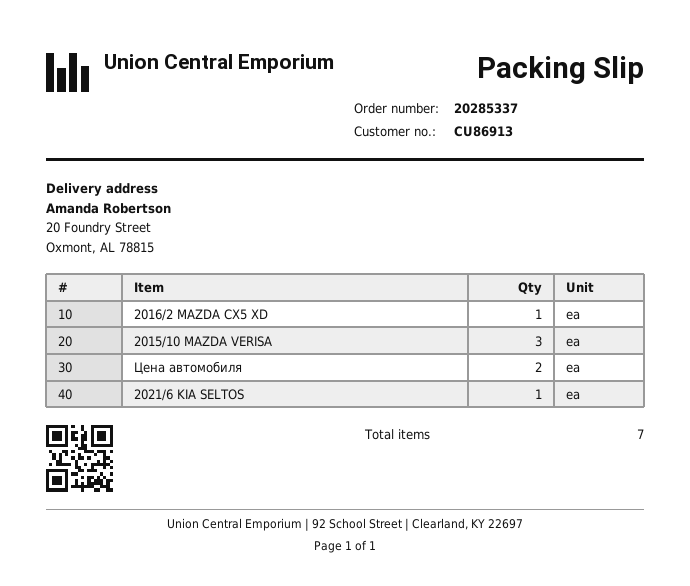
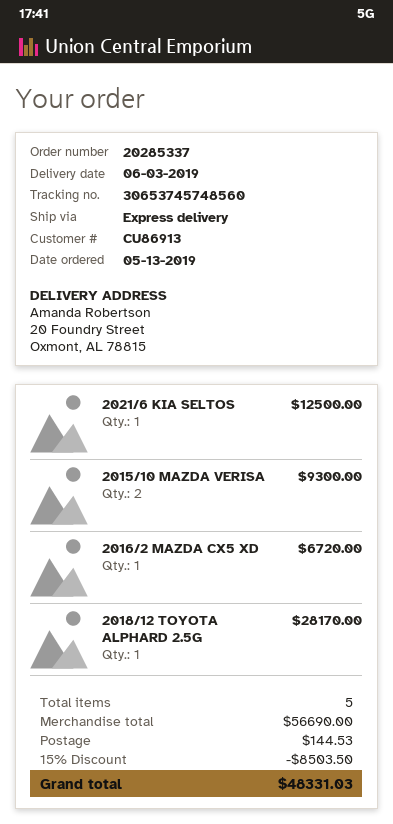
2015/10 MAZDA VERISA: 3 -> 2
Цена автомобиля: 2 -> none
2018/12 TOYOTA ALPHARD 2.5G: none -> 1
total quantity: 7 -> 5

